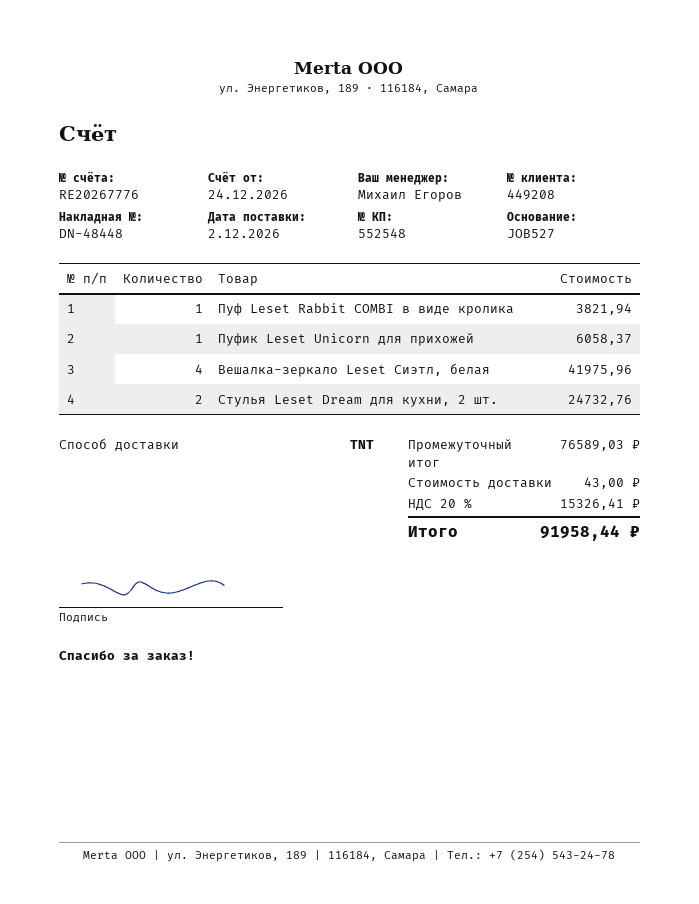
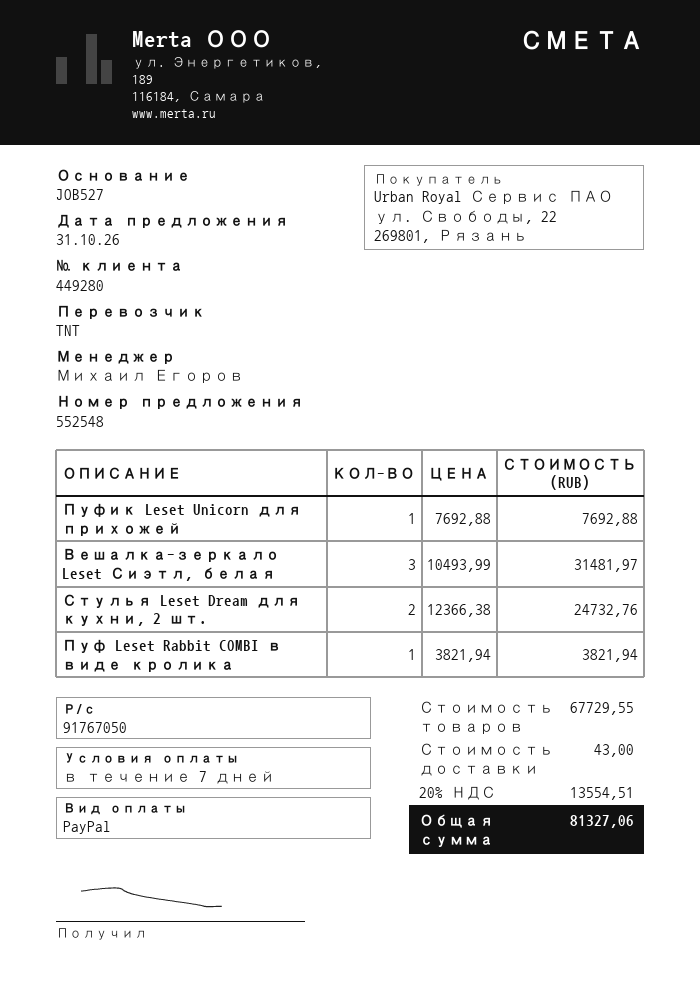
customer number: 449208 -> 449280
Пуфик Leset Unicorn для прихожей: 1 for 6058.37 -> 1 for 7692.88
Вешалка-зеркало Leset Сиэтл, белая: 4 for 41975.96 -> 3 for 31481.97
subtotal: 76589.03 -> 67729.55
tax: 20% = 15326.41 -> 20% = 13554.51
total: 91958.44 -> 81327.06

